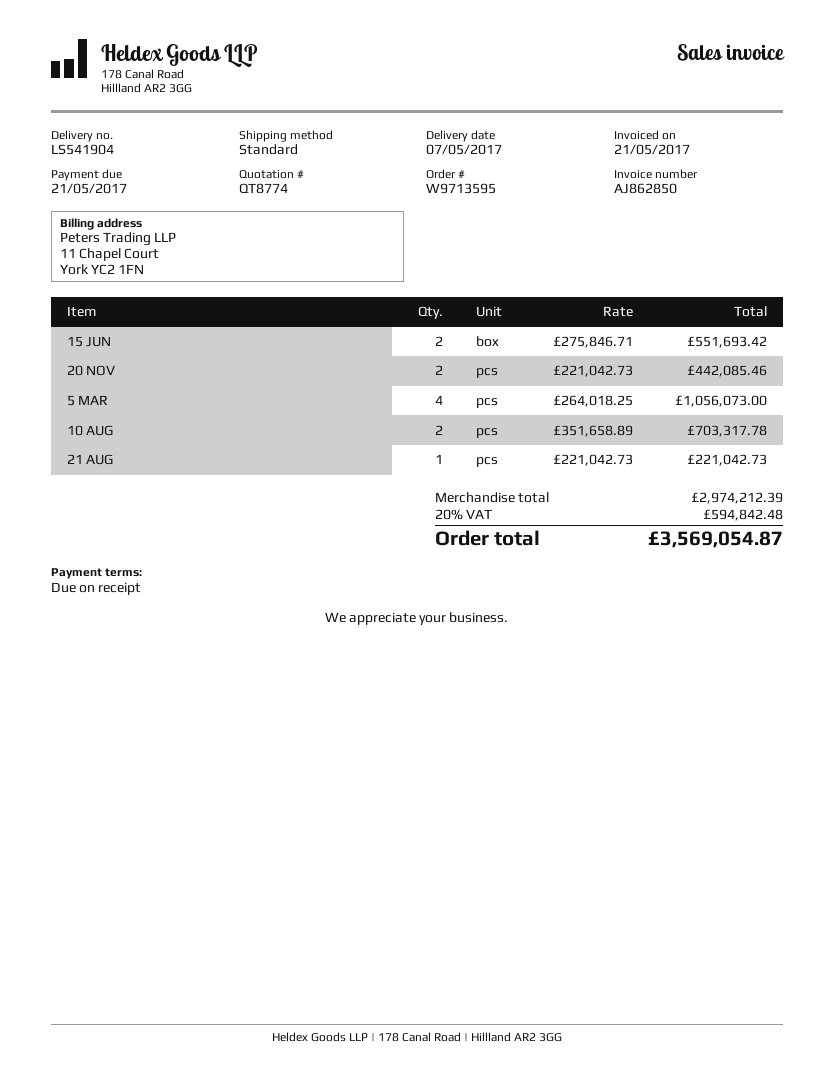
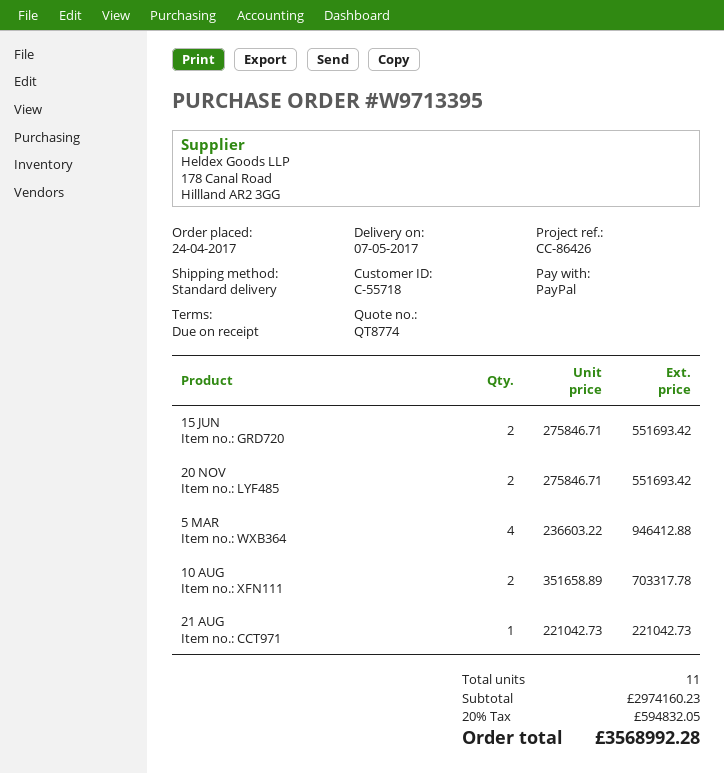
order number: W9713595 -> W9713395
20 NOV: 2 x 221042.73 = 442085.46 -> 2 x 275846.71 = 551693.42
5 MAR: 4 x 264018.25 = 1056073.00 -> 4 x 236603.22 = 946412.88
subtotal: 2974212.39 -> 2974160.23
tax: 20% = 594842.48 -> 20% = 594832.05
total: 3569054.87 -> 3568992.28

